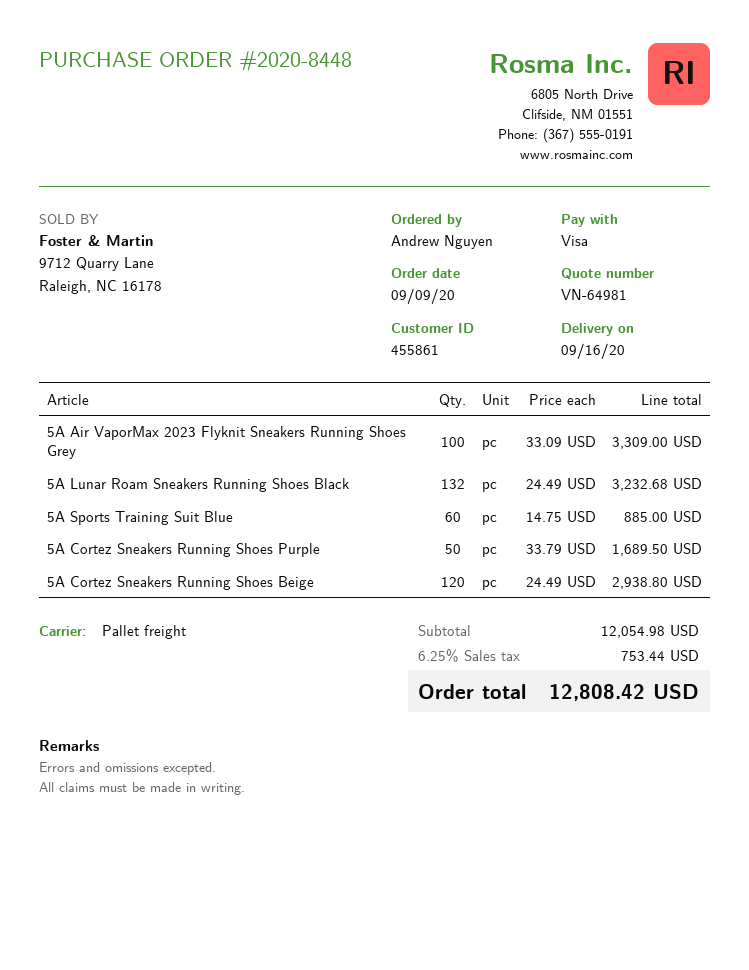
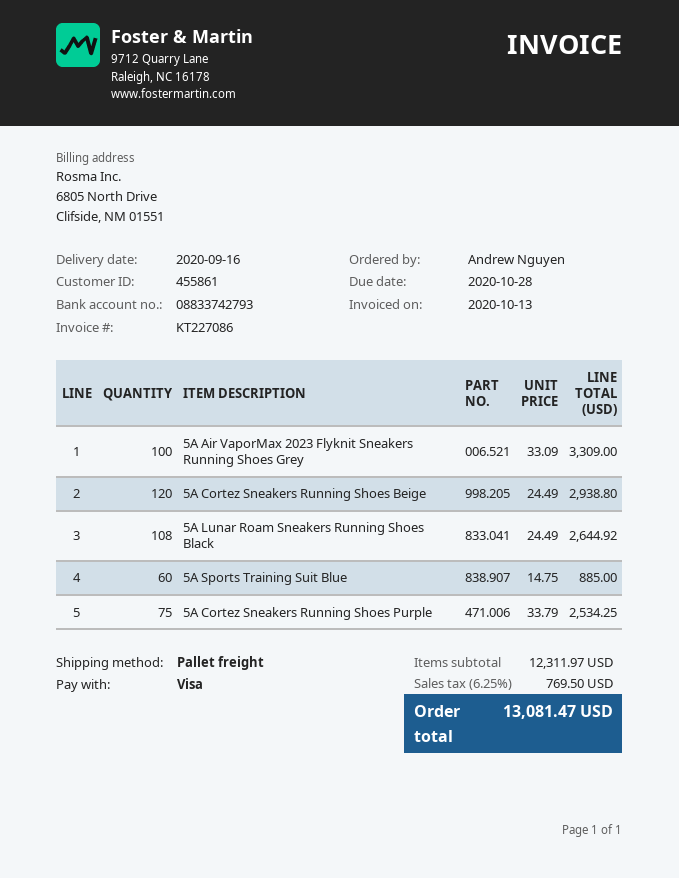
5A Lunar Roam Sneakers Running Shoes Black: 132 x 24.49 = 3232.68 -> 108 x 24.49 = 2644.92
5A Cortez Sneakers Running Shoes Purple: 50 x 33.79 = 1689.50 -> 75 x 33.79 = 2534.25
subtotal: 12054.98 -> 12311.97
tax: 6.25% = 753.44 -> 6.25% = 769.50
total: 12808.42 -> 13081.47

